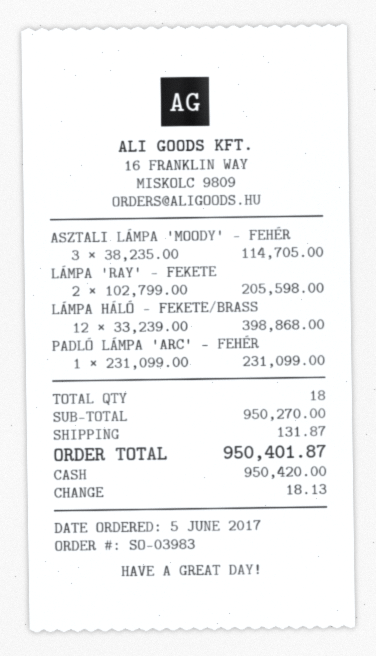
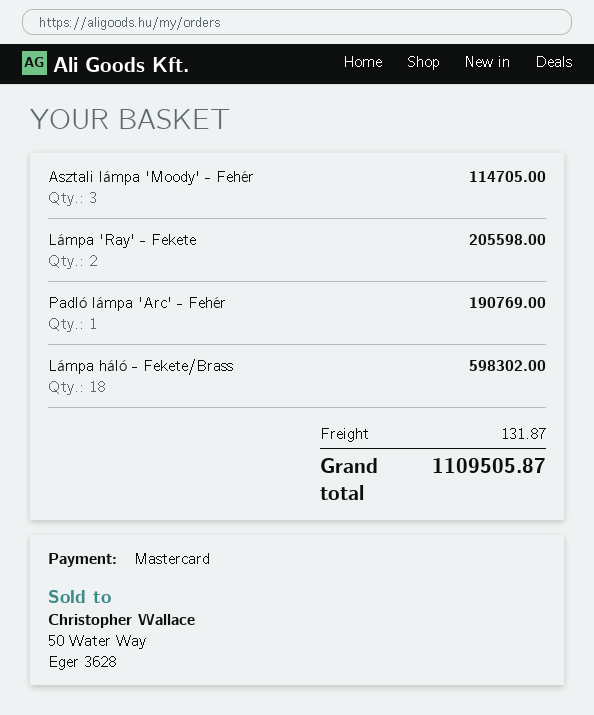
payment method: cash -> Mastercard
LÁMPA HÁLÓ - FEKETE/BRASS: 12 for 398868.00 -> 18 for 598302.00
PADLÓ LÁMPA 'ARC' - FEHÉR: 1 for 231099.00 -> 1 for 190769.00
total: 950401.87 -> 1109505.87

